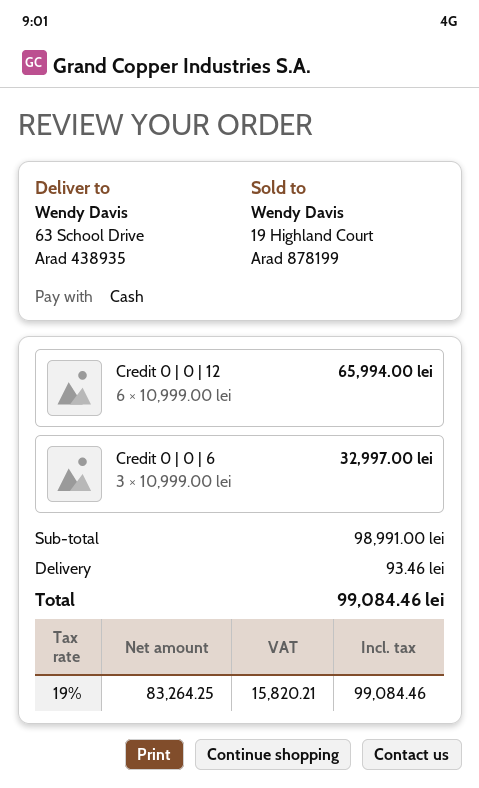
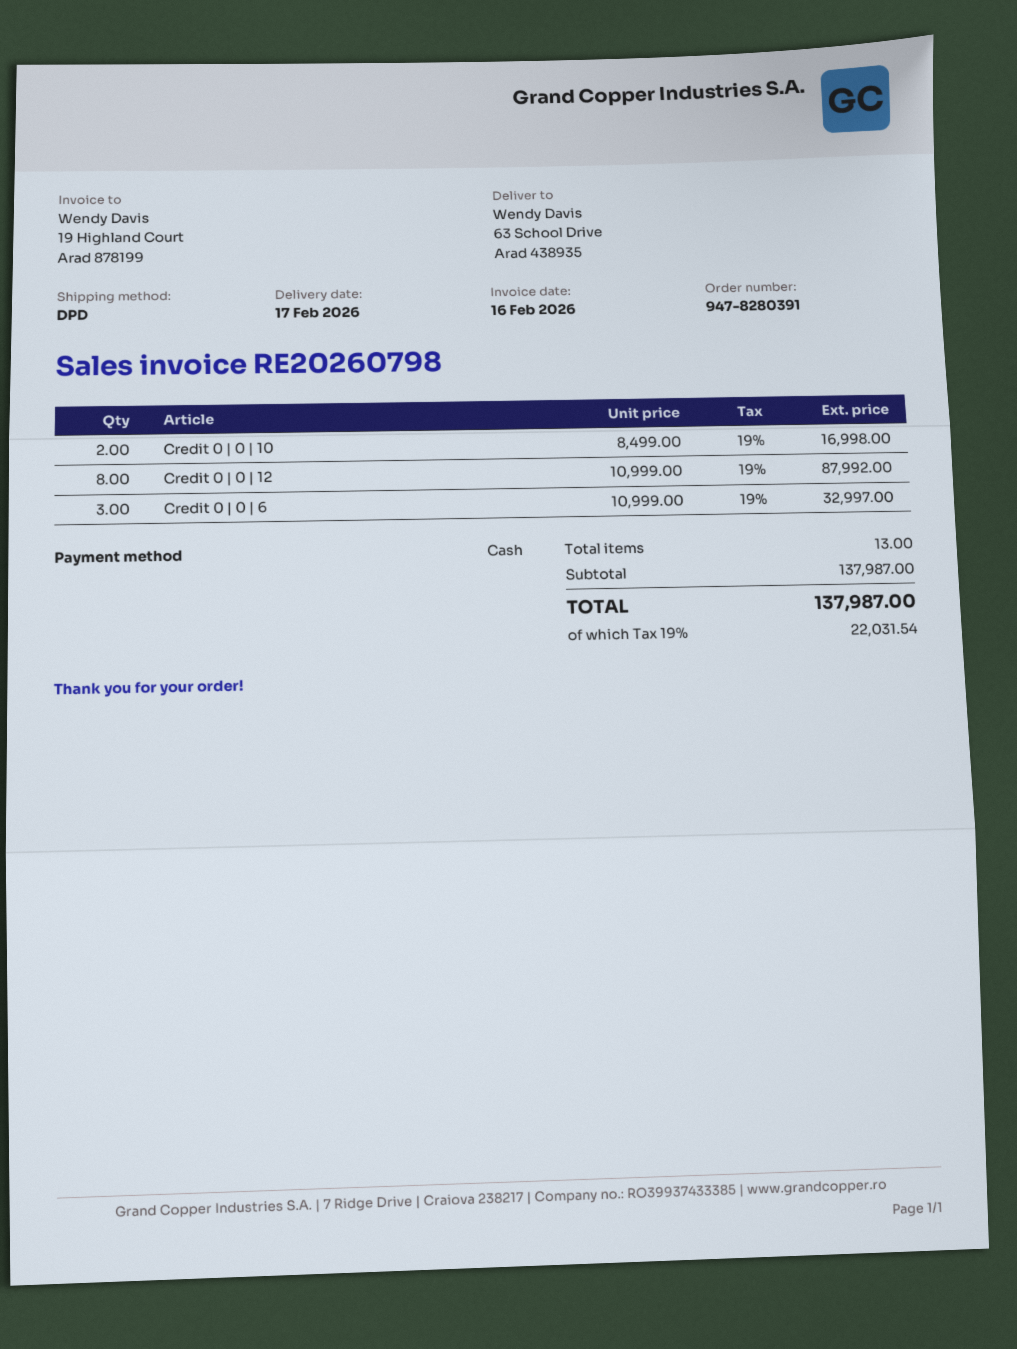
Credit 0 | 0 | 12: 6 x 10999.00 = 65994.00 -> 8 x 10999.00 = 87992.00
Credit 0 | 0 | 10: none -> 2 x 8499.00 = 16998.00
subtotal: 98991.00 -> 137987.00
shipping: 93.46 -> none
tax: 19% = 15820.21 -> 19% = 22031.54
total: 99084.46 -> 137987.00

